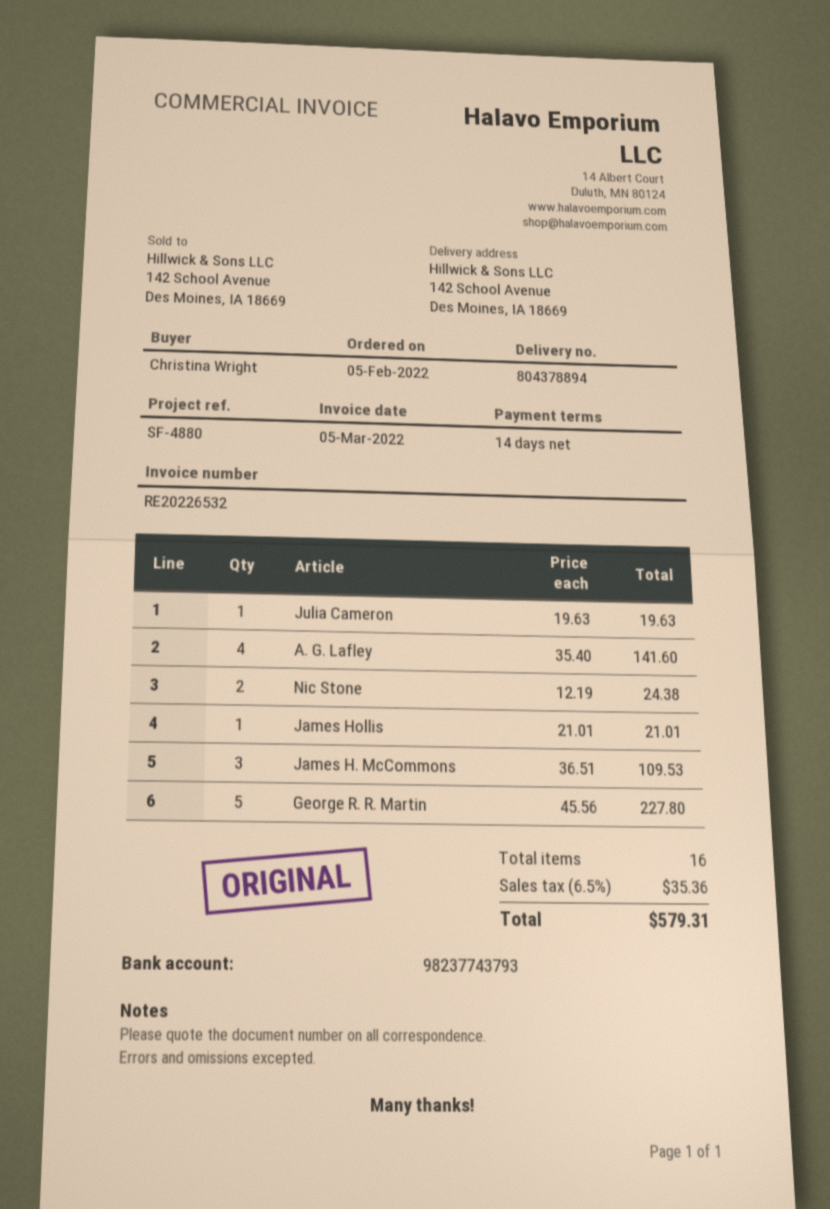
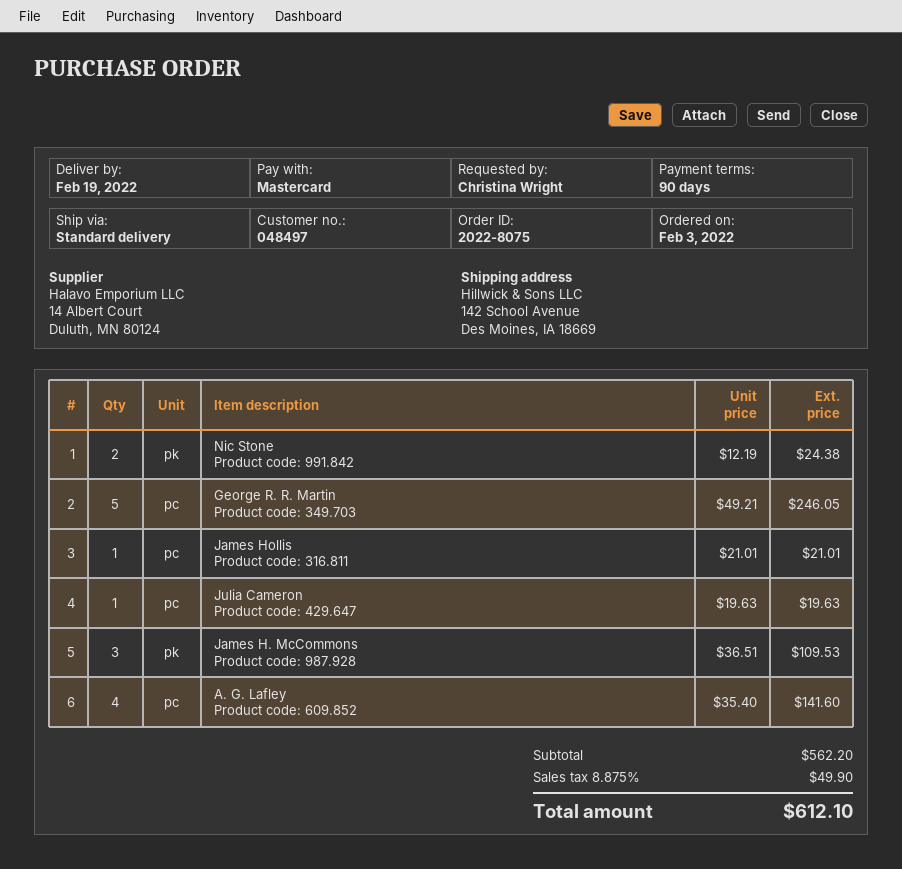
order date: 2022-02-05 -> 2022-02-03
payment terms: 14 days -> 90 days
George R. R. Martin: 5 x 45.56 = 227.80 -> 5 x 49.21 = 246.05
tax: 6.5% = 35.36 -> 8.875% = 49.90
total: 579.31 -> 612.10

